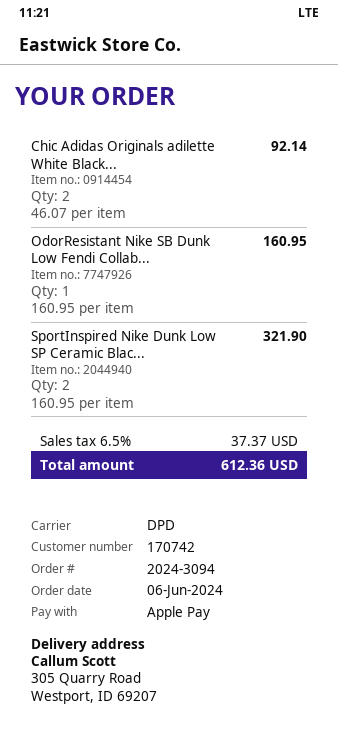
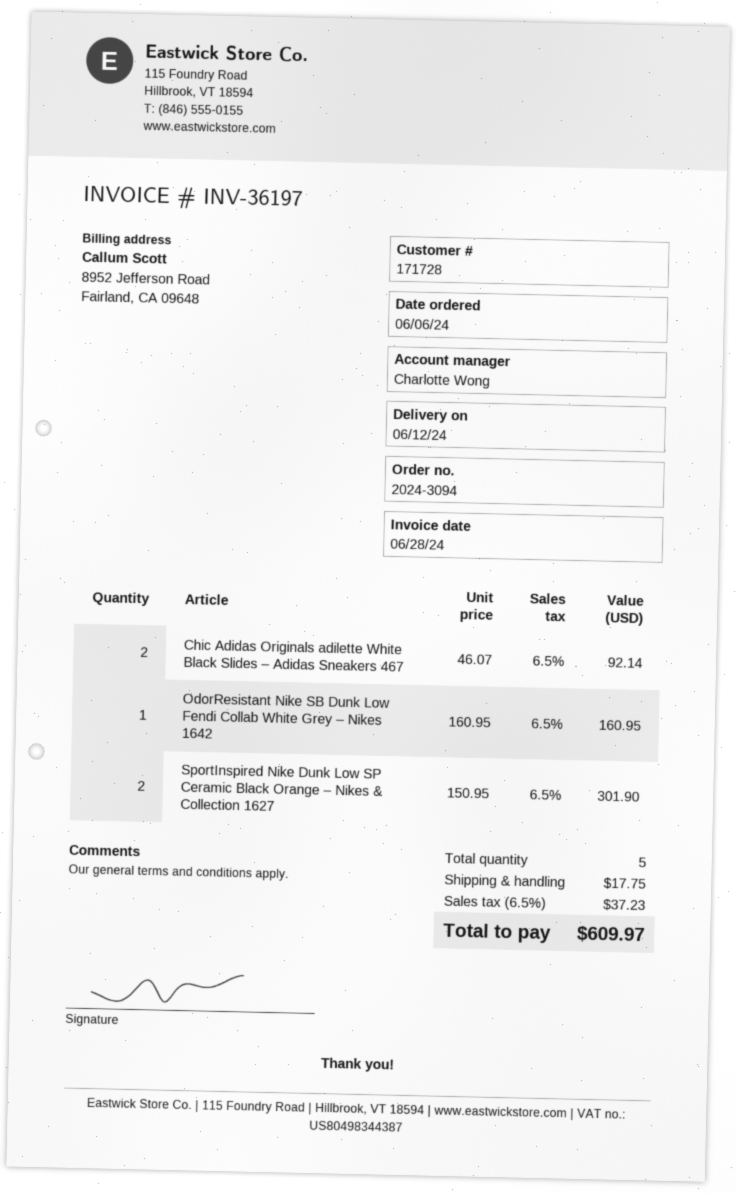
customer number: 170742 -> 171728
SportInspired Nike Dunk Low SP Ceramic Blac...: 2 x 160.95 = 321.90 -> 2 x 150.95 = 301.90
shipping: none -> 17.75
tax: 6.5% = 37.37 -> 6.5% = 37.23
total: 612.36 -> 609.97

